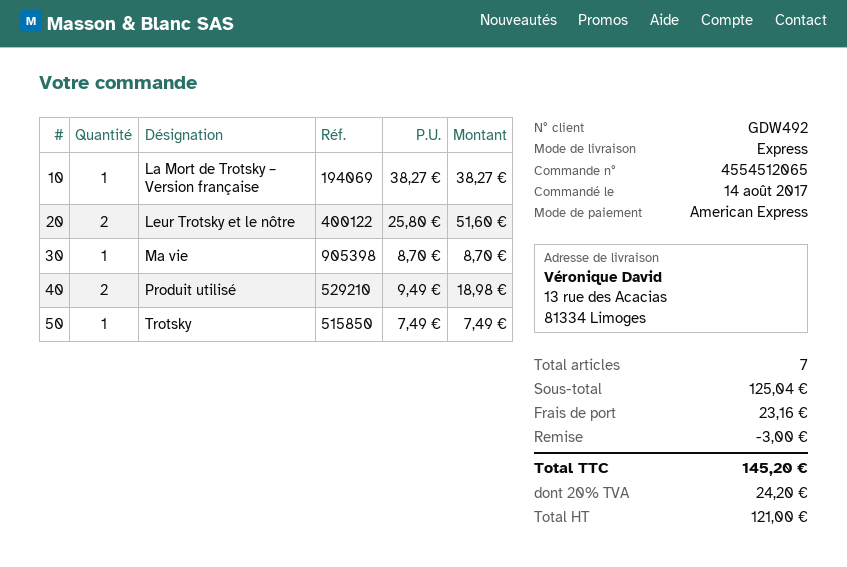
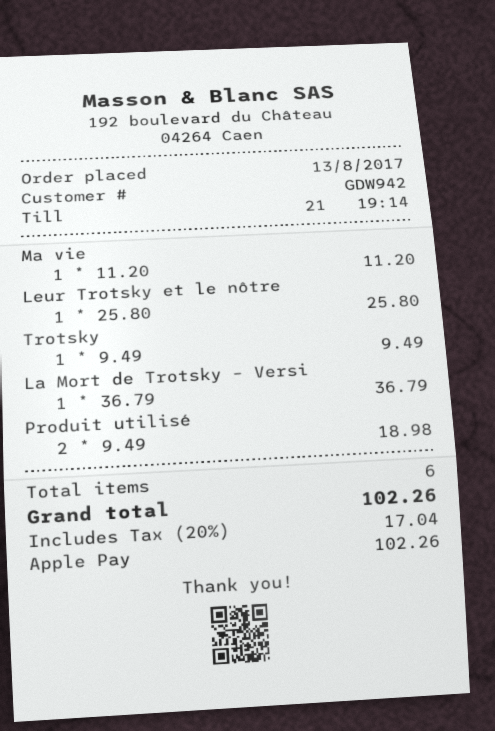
order date: 2017-08-14 -> 2017-08-13
customer number: GDW492 -> GDW942
payment method: American Express -> Apple Pay
La Mort de Trotsky – Version française: 1 x 38.27 = 38.27 -> 1 x 36.79 = 36.79
Leur Trotsky et le nôtre: 2 x 25.80 = 51.60 -> 1 x 25.80 = 25.80
Ma vie: 1 x 8.70 = 8.70 -> 1 x 11.20 = 11.20
Trotsky: 1 x 7.49 = 7.49 -> 1 x 9.49 = 9.49
total quantity: 7 -> 6
discount: 3.00 -> none
shipping: 23.16 -> none
tax: 20% = 24.20 -> 20% = 17.04
total: 145.20 -> 102.26

